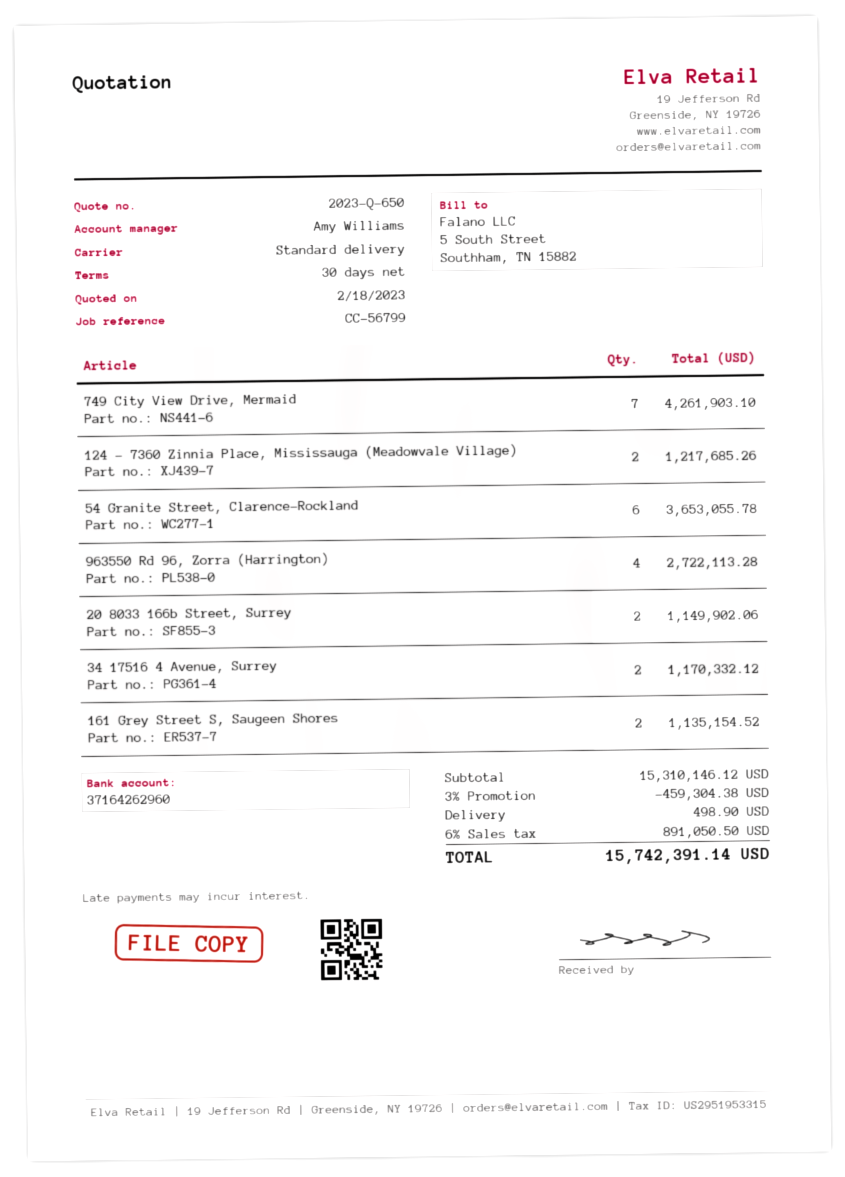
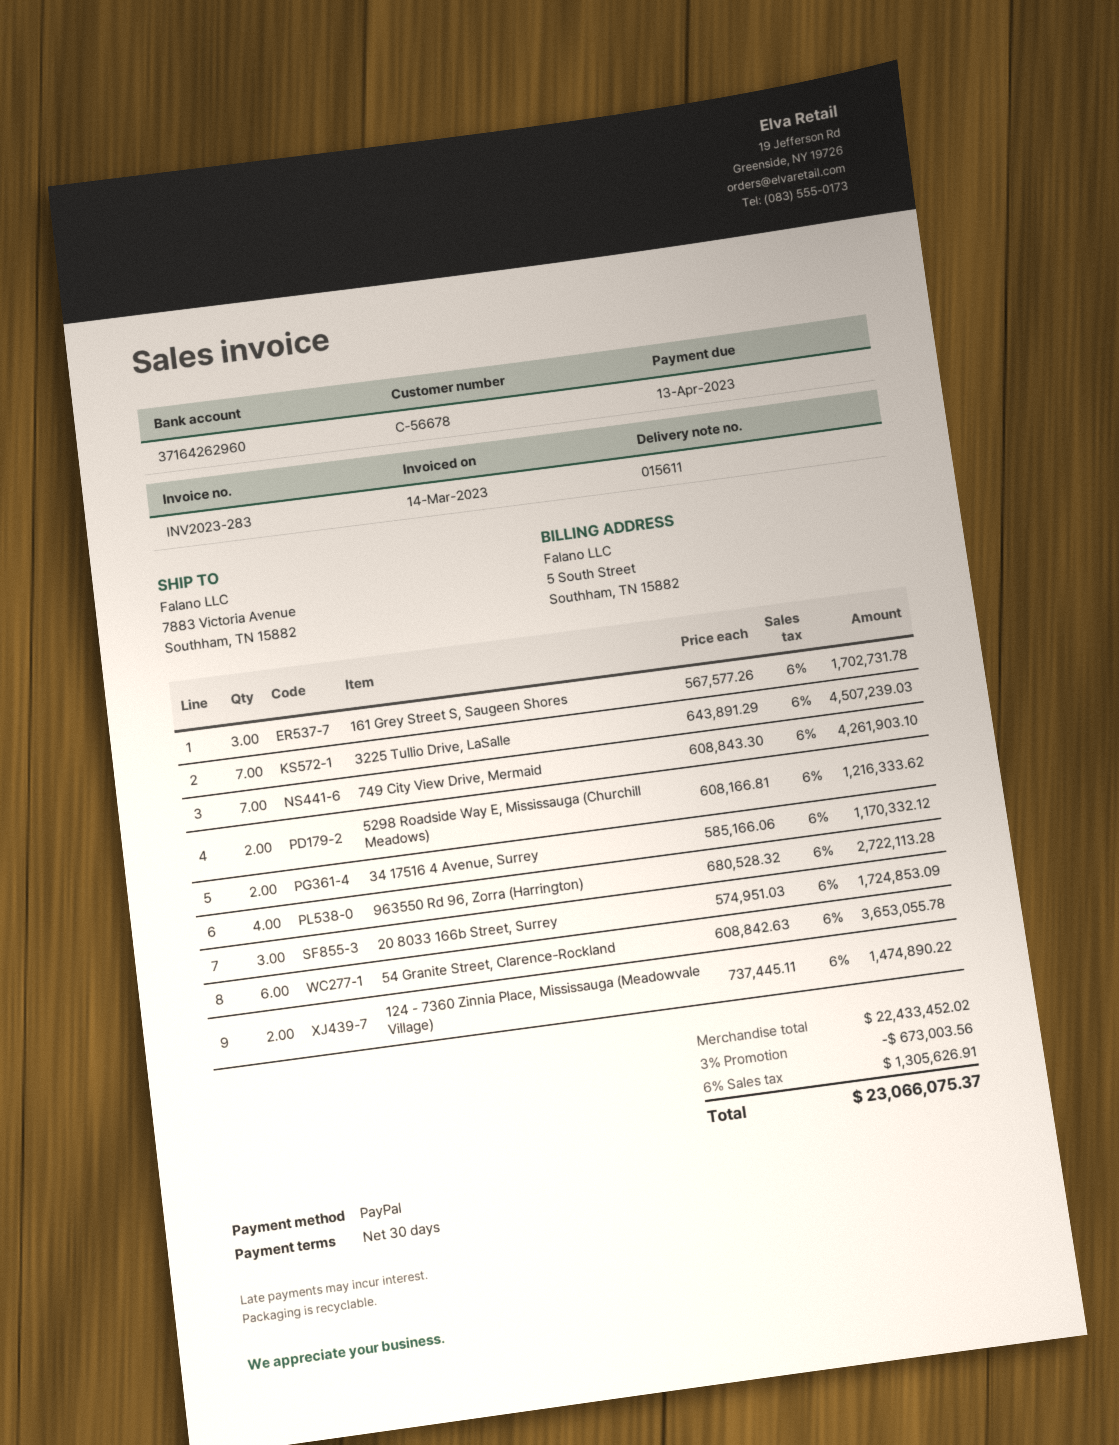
124 - 7360 Zinnia Place, Mississauga (Meadowvale Village): 2 for 1217685.26 -> 2 for 1474890.22
20 8033 166b Street, Surrey: 2 for 1149902.06 -> 3 for 1724853.09
161 Grey Street S, Saugeen Shores: 2 for 1135154.52 -> 3 for 1702731.78
3225 Tullio Drive, LaSalle: none -> 7 for 4507239.03
5298 Roadside Way E, Mississauga (Churchill Meadows): none -> 2 for 1216333.62
subtotal: 15310146.12 -> 22433452.02
discount: 3% = 459304.38 -> 3% = 673003.56
shipping: 498.90 -> none
tax: 6% = 891050.50 -> 6% = 1305626.91
total: 15742391.14 -> 23066075.37

